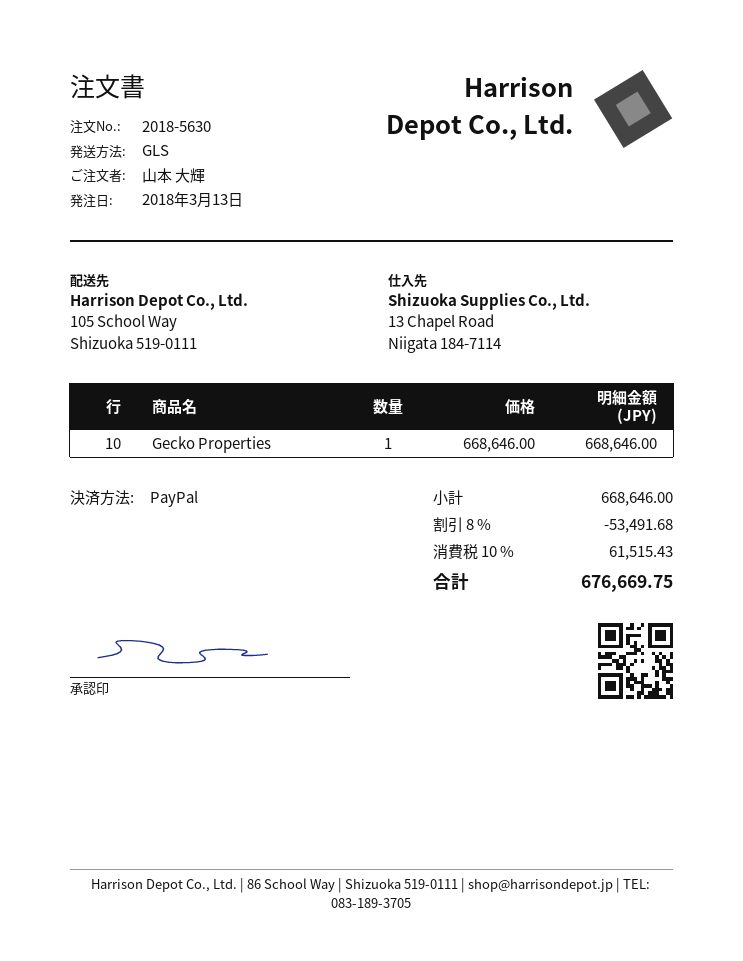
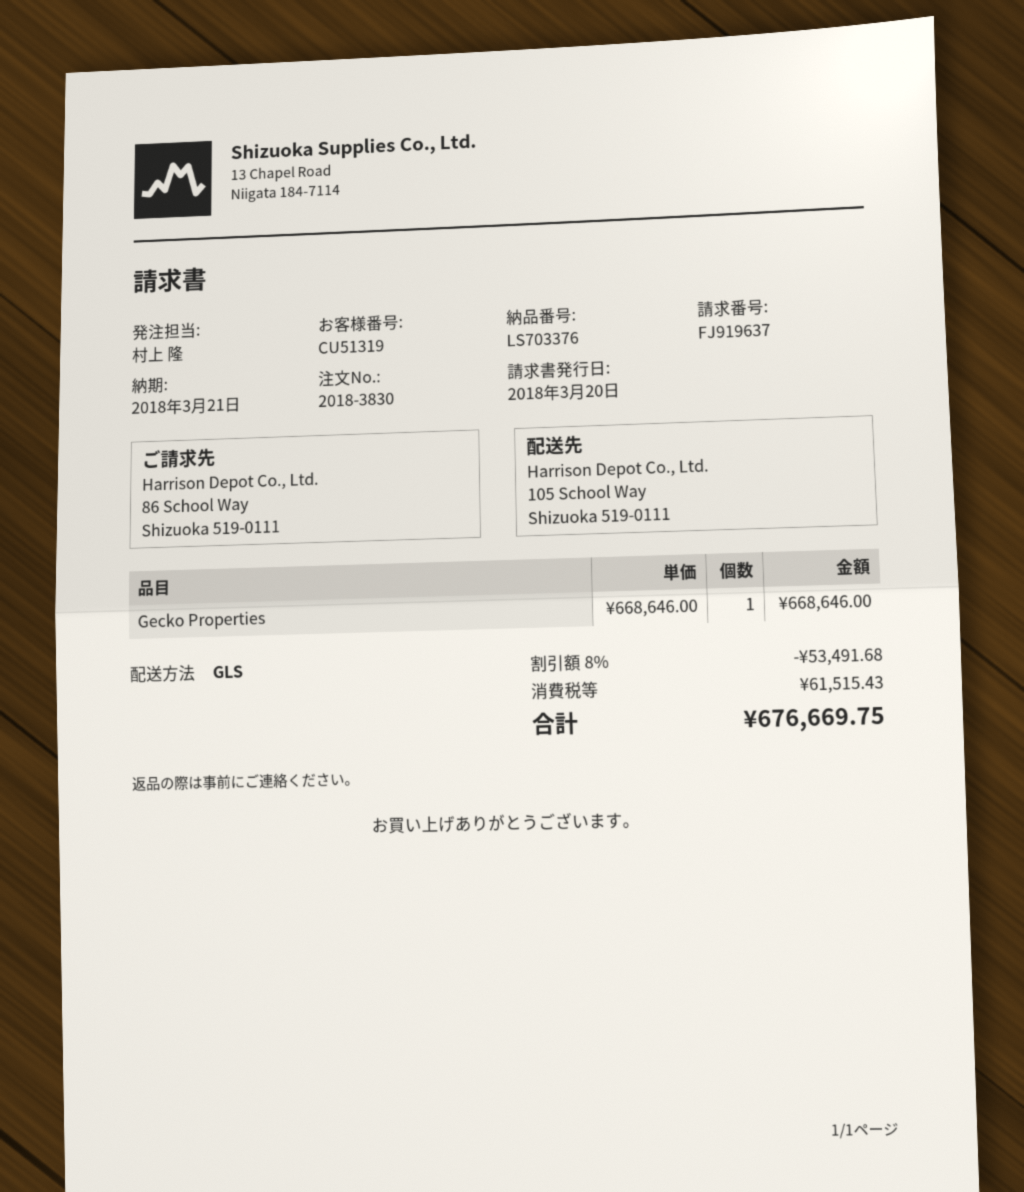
order number: 2018-5630 -> 2018-3830
ordered by: 山本 大輝 -> 村上 隆

